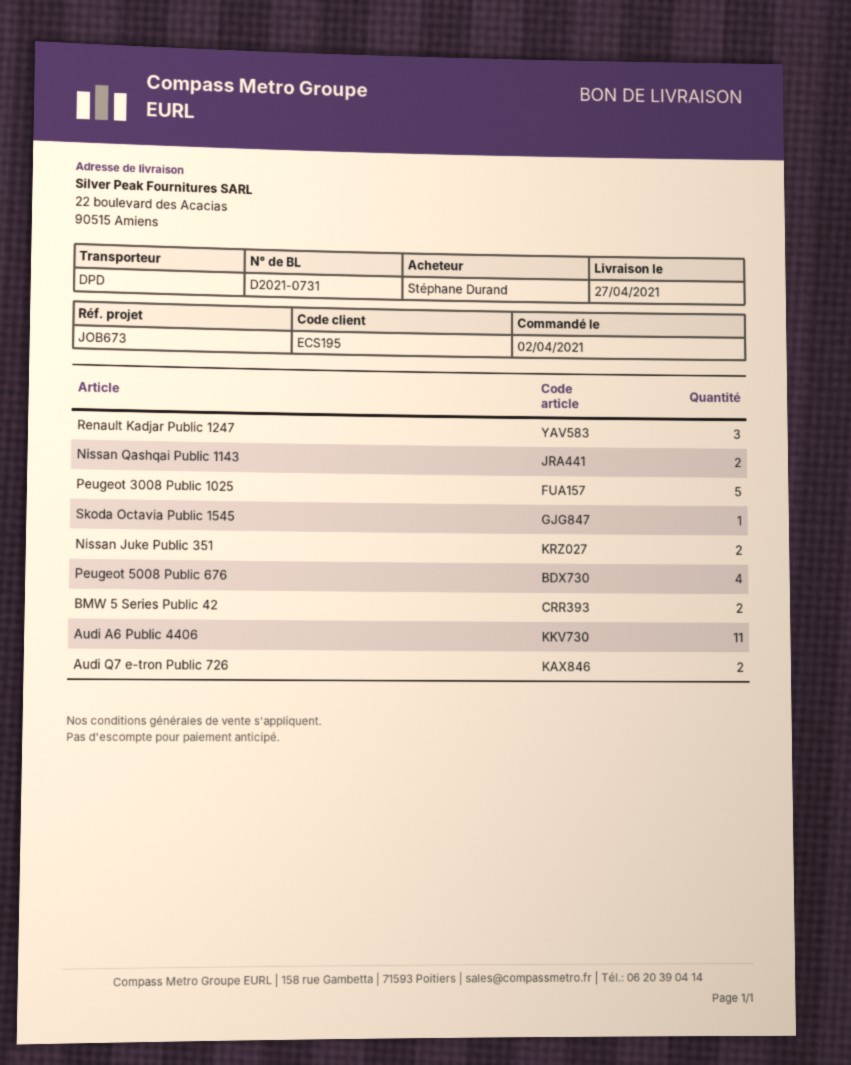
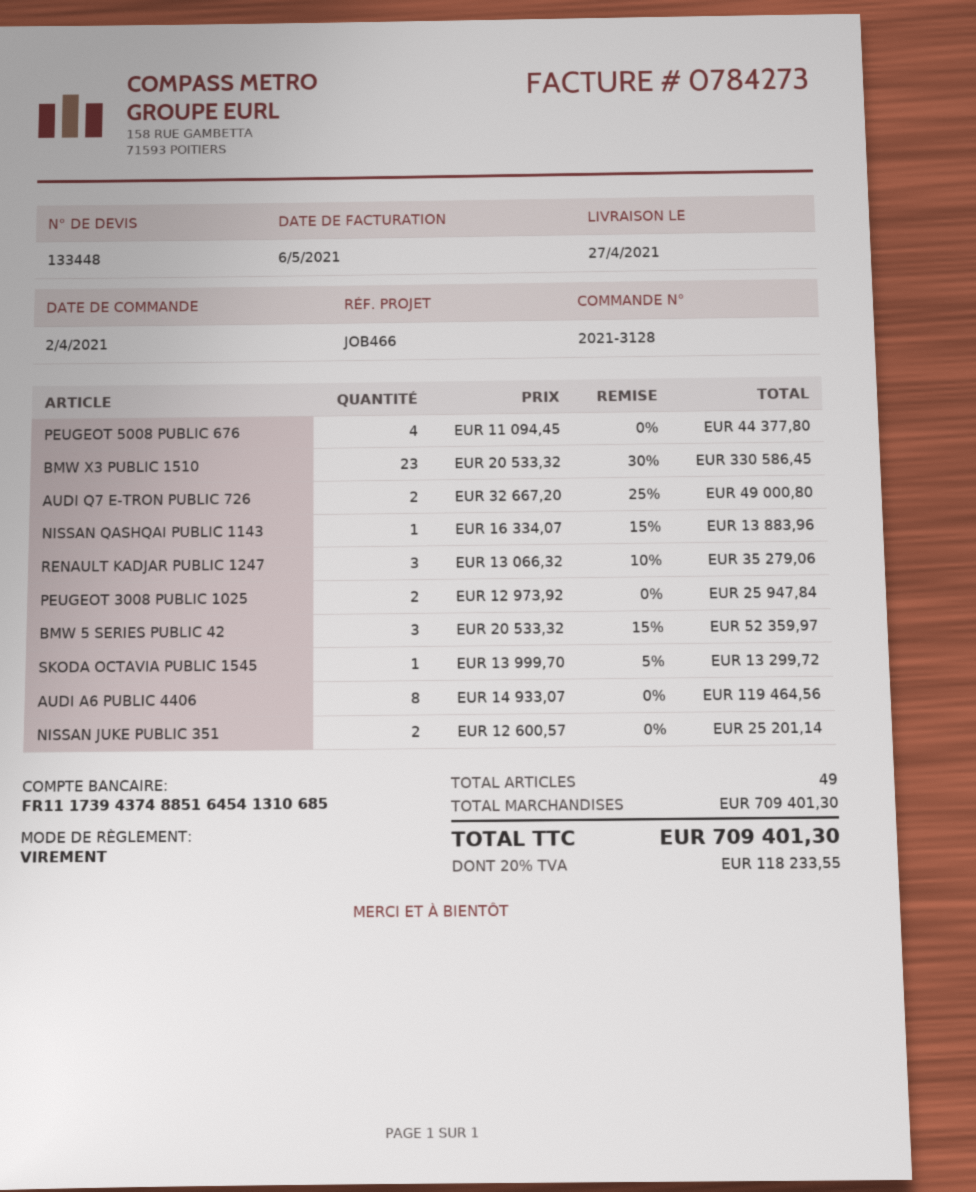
reference: JOB673 -> JOB466
Nissan Qashqai Public 1143: 2 -> 1
Peugeot 3008 Public 1025: 5 -> 2
BMW 5 Series Public 42: 2 -> 3
Audi A6 Public 4406: 11 -> 8
BMW X3 PUBLIC 1510: none -> 23

